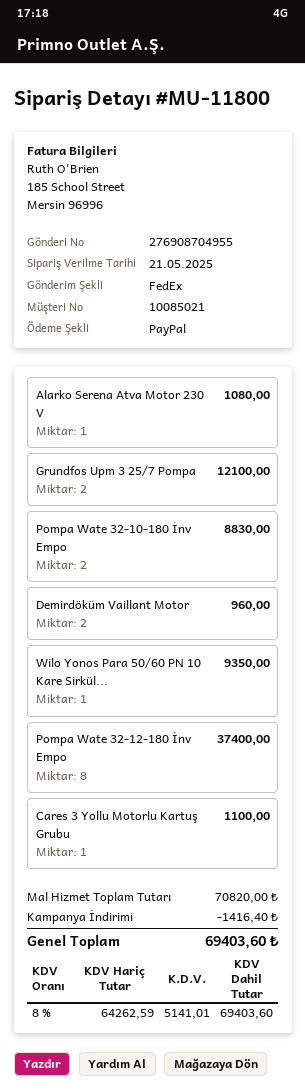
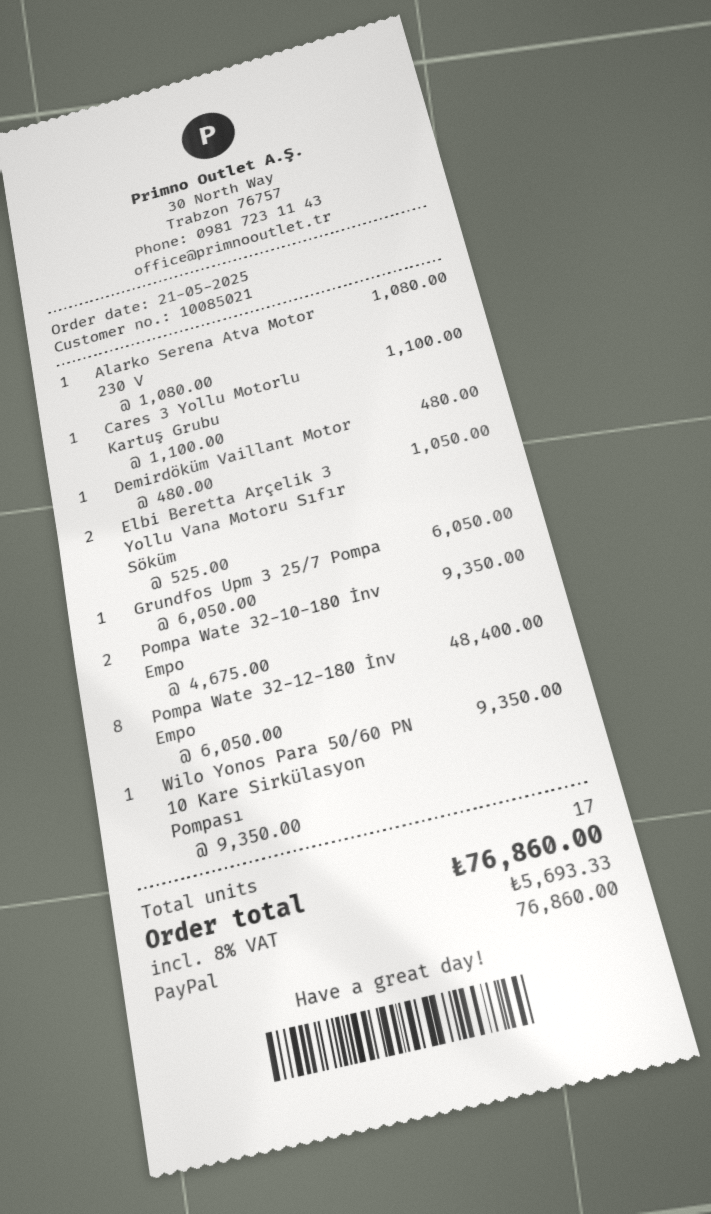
Grundfos Upm 3 25/7 Pompa: 2 for 12100.00 -> 1 for 6050.00
Pompa Wate 32-10-180 İnv Empo: 2 for 8830.00 -> 2 for 9350.00
Demirdöküm Vaillant Motor: 2 for 960.00 -> 1 for 480.00
Pompa Wate 32-12-180 İnv Empo: 8 for 37400.00 -> 8 for 48400.00
Elbi Beretta Arçelik 3 Yollu Vana Motoru Sıfır Söküm: none -> 2 for 1050.00
discount: 1416.40 -> none
tax: 8% = 5141.01 -> 8% = 5693.33
total: 69403.60 -> 76860.00

